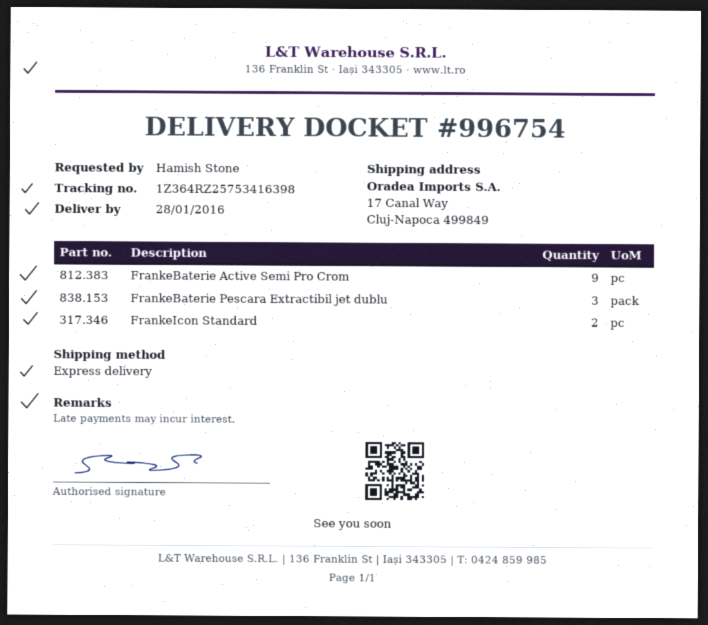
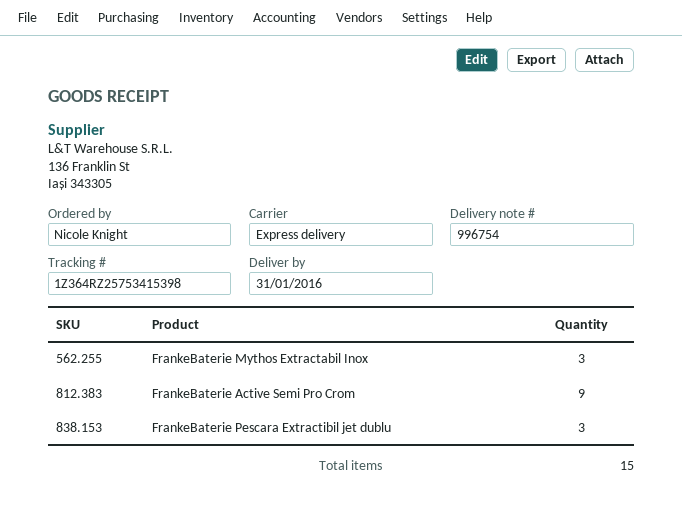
delivery date: 2016-01-28 -> 2016-01-31
ordered by: Hamish Stone -> Nicole Knight
tracking number: 1Z364RZ25753416398 -> 1Z364RZ25753415398
FrankeIcon Standard: 2 -> none
FrankeBaterie Mythos Extractabil Inox: none -> 3

